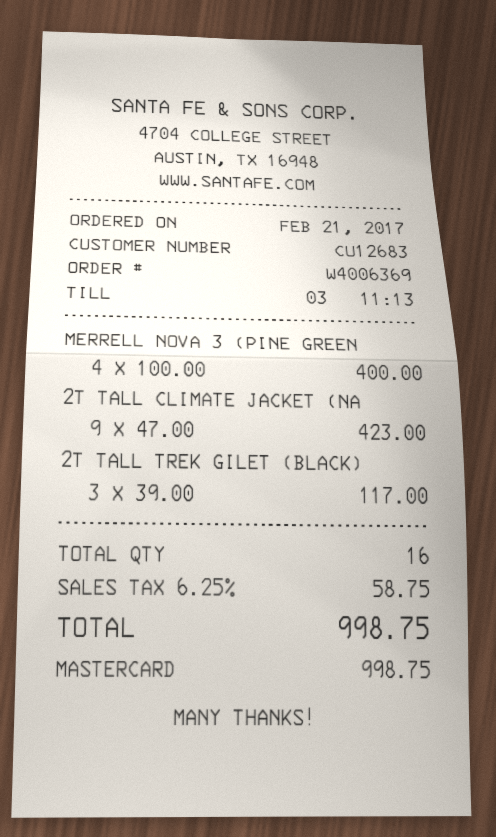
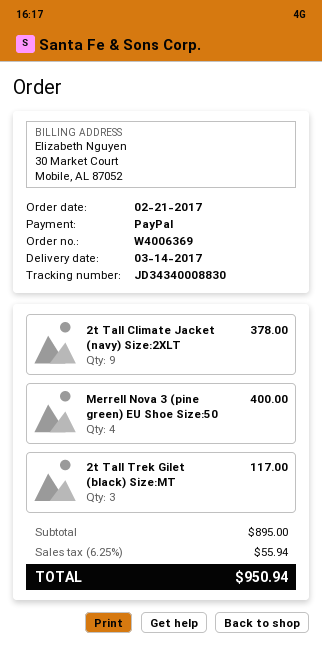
payment method: Mastercard -> PayPal
2T TALL CLIMATE JACKET (NA: 9 for 423.00 -> 9 for 378.00
tax: 6.25% = 58.75 -> 6.25% = 55.94
total: 998.75 -> 950.94

